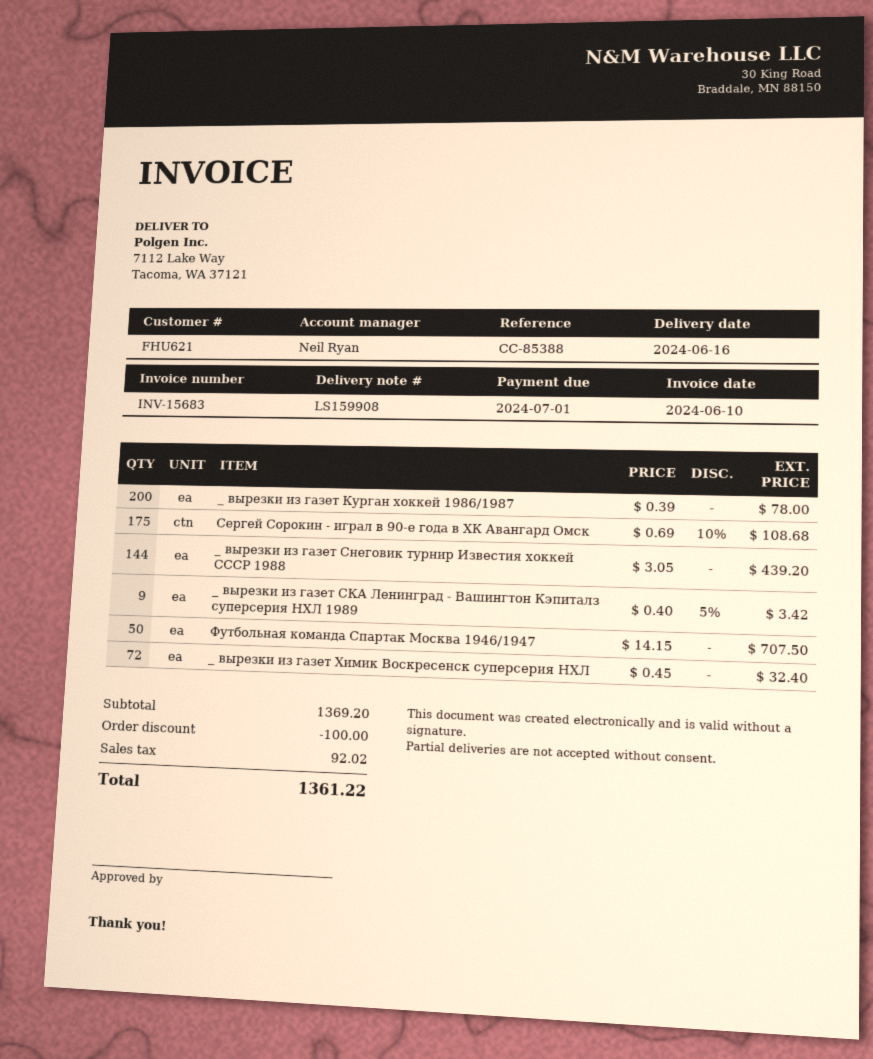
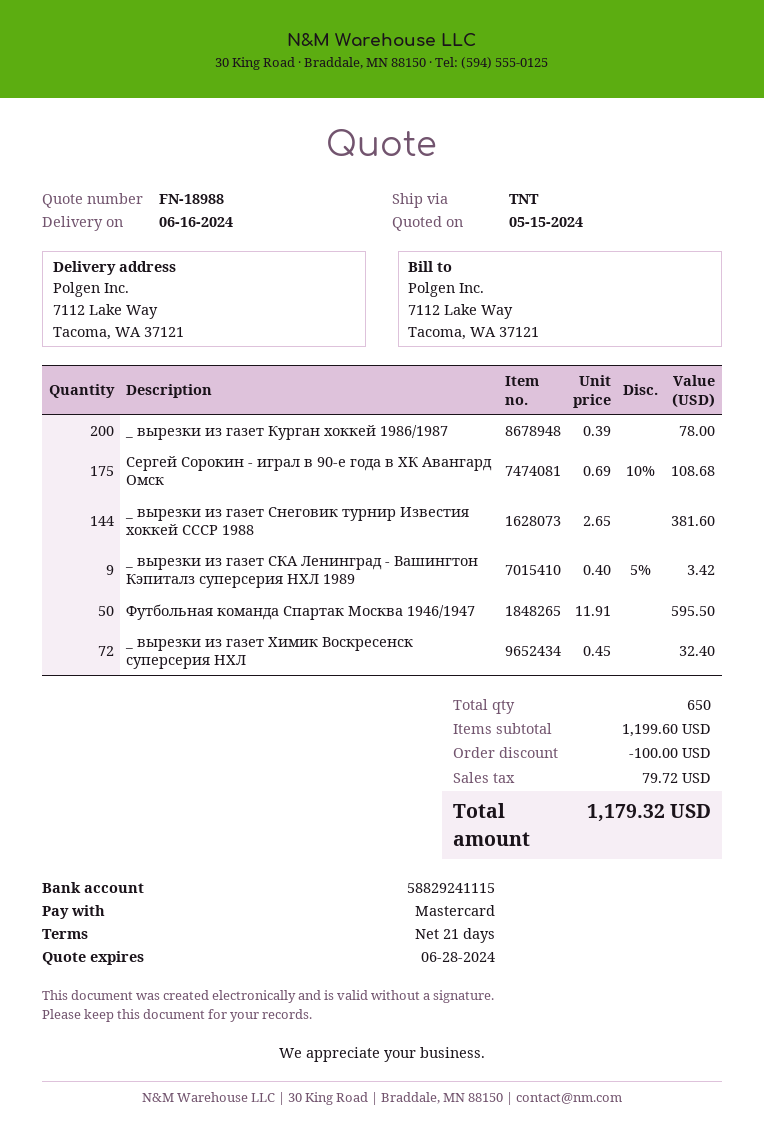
_ вырезки из газет Снеговик турнир Известия хоккей СССР 1988: 144 x 3.05 = 439.20 -> 144 x 2.65 = 381.60
Футбольная команда Спартак Москва 1946/1947: 50 x 14.15 = 707.50 -> 50 x 11.91 = 595.50
subtotal: 1369.20 -> 1199.60
tax: 92.02 -> 79.72
total: 1361.22 -> 1179.32

